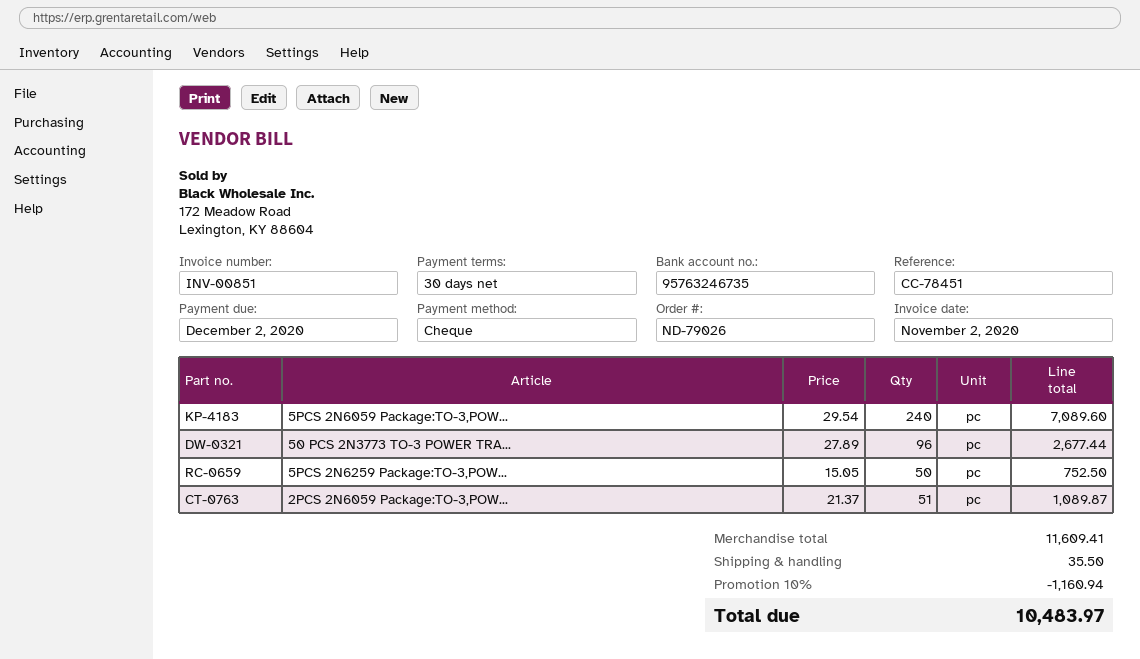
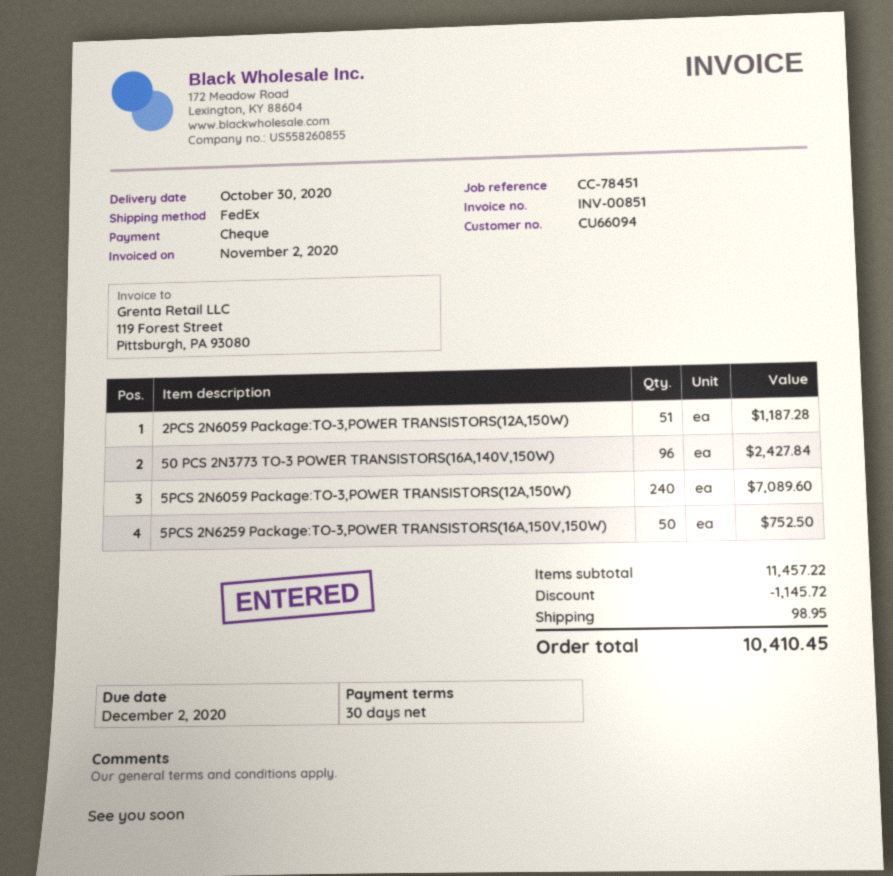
50 PCS 2N3773 TO-3 POWER TRA...: 96 for 2677.44 -> 96 for 2427.84
2PCS 2N6059 Package:TO-3,POW...: 51 for 1089.87 -> 51 for 1187.28
subtotal: 11609.41 -> 11457.22
discount: 1160.94 -> 1145.72
shipping: 35.50 -> 98.95
total: 10483.97 -> 10410.45

